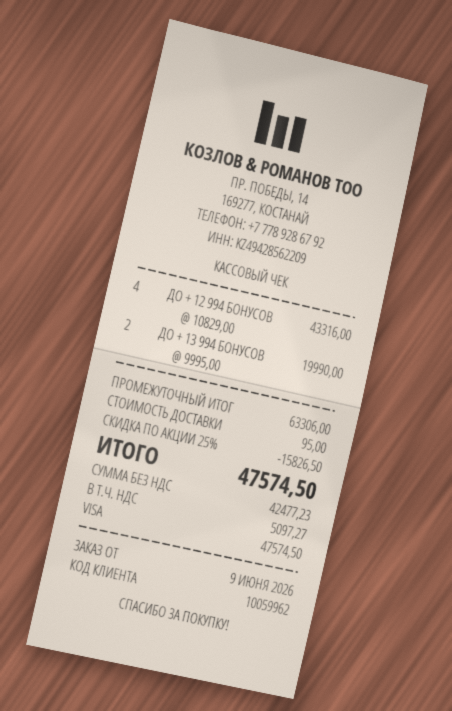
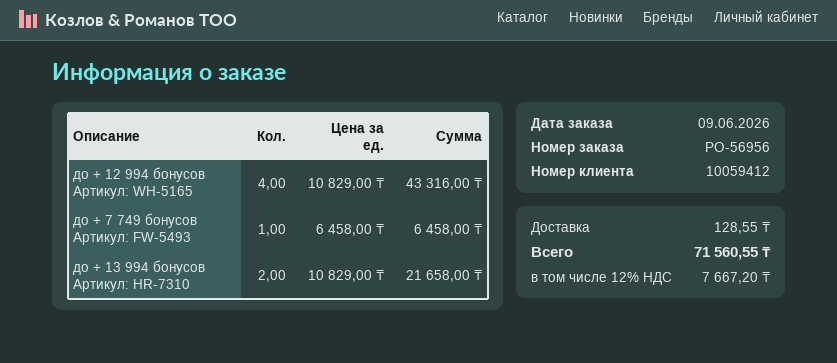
customer number: 10059962 -> 10059412
ДО + 13 994 БОНУСОВ: 2 x 9995.00 = 19990.00 -> 2 x 10829.00 = 21658.00
до + 7 749 бонусов: none -> 1 x 6458.00 = 6458.00
discount: 25% = 15826.50 -> none
shipping: 95.00 -> 128.55
tax: 5097.27 -> 7667.20
total: 47574.50 -> 71560.55

